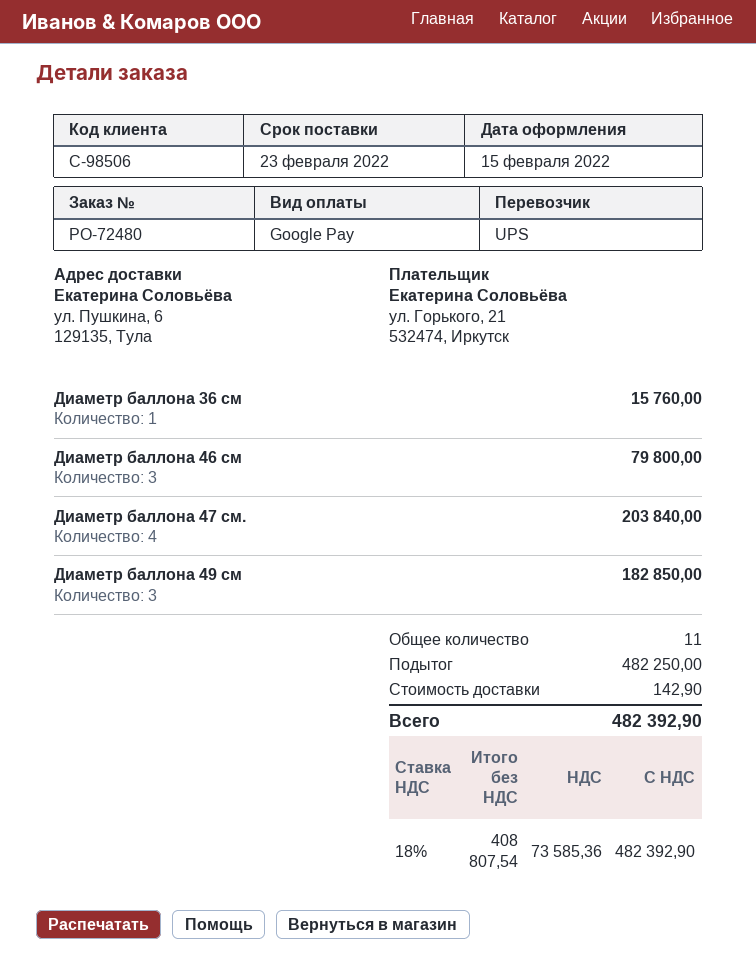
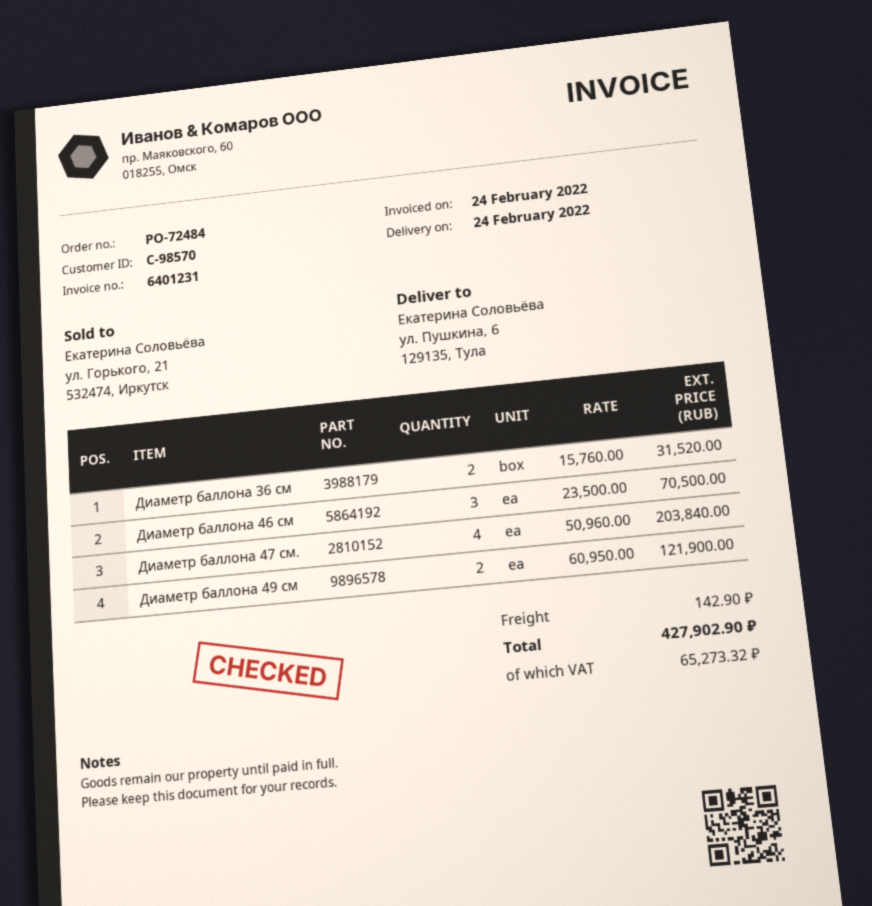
order number: PO-72480 -> PO-72484
delivery date: 2022-02-23 -> 2022-02-24
customer number: C-98506 -> C-98570
Диаметр баллона 36 см: 1 for 15760.00 -> 2 for 31520.00
Диаметр баллона 46 см: 3 for 79800.00 -> 3 for 70500.00
Диаметр баллона 49 см: 3 for 182850.00 -> 2 for 121900.00
tax: 73585.36 -> 65273.32
total: 482392.90 -> 427902.90

